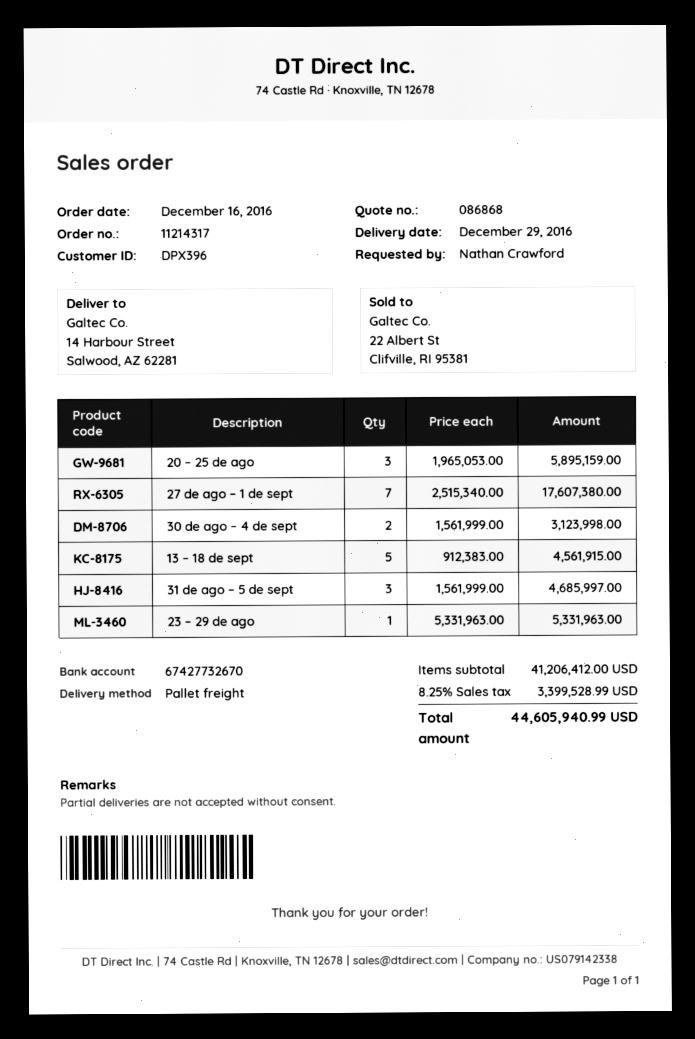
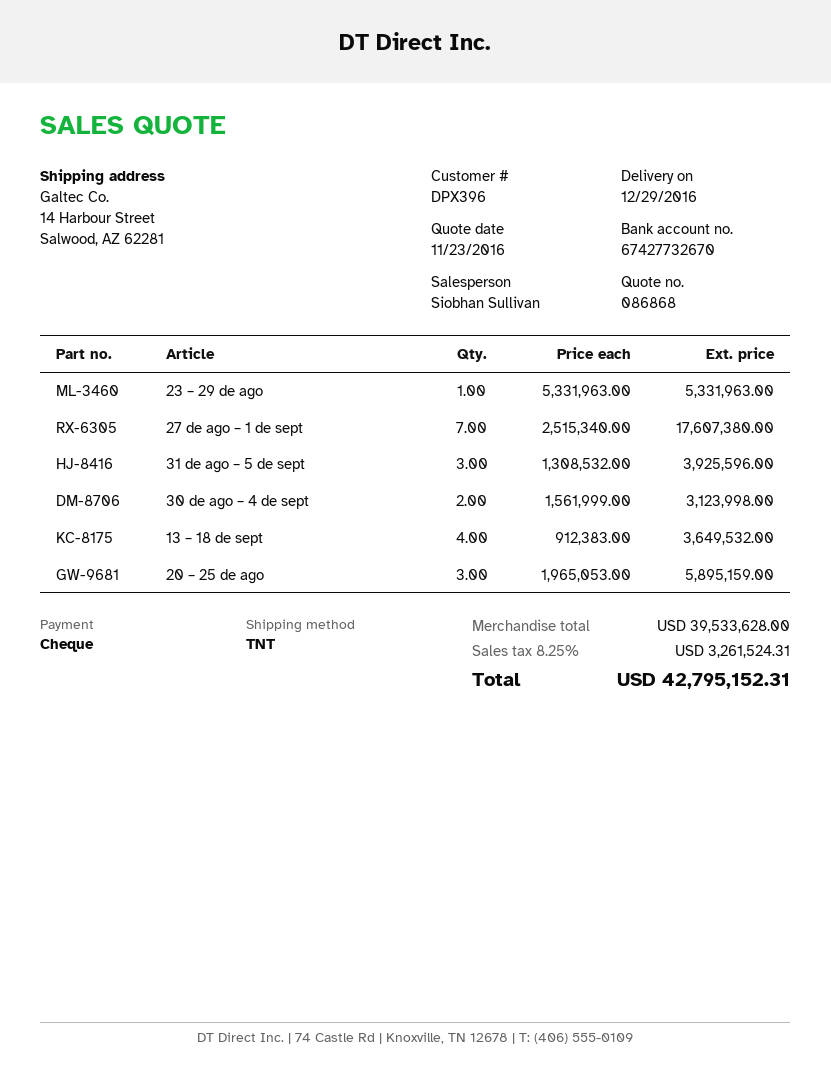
shipping method: pallet freight -> TNT
13 – 18 de sept: 5 x 912383.00 = 4561915.00 -> 4 x 912383.00 = 3649532.00
31 de ago – 5 de sept: 3 x 1561999.00 = 4685997.00 -> 3 x 1308532.00 = 3925596.00
subtotal: 41206412.00 -> 39533628.00
tax: 8.25% = 3399528.99 -> 8.25% = 3261524.31
total: 44605940.99 -> 42795152.31

